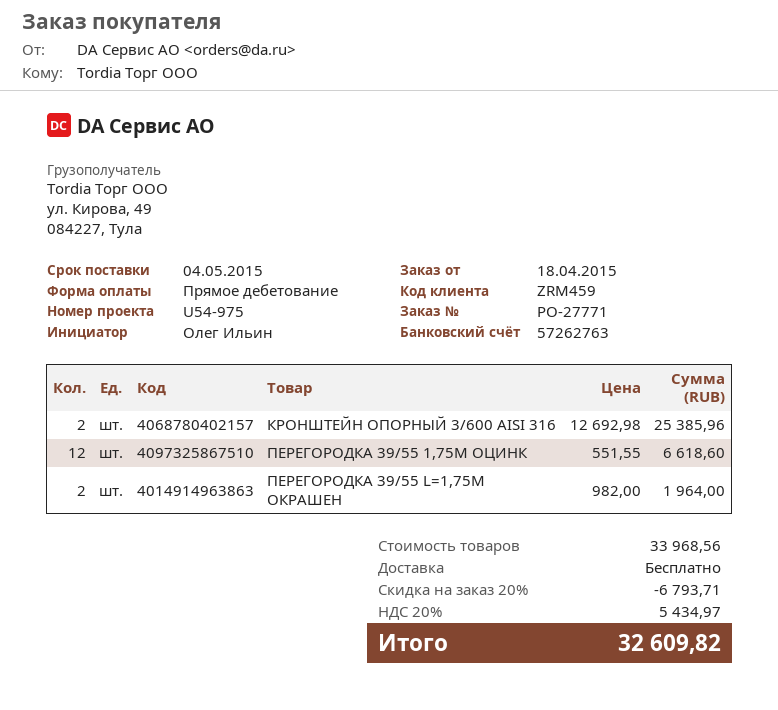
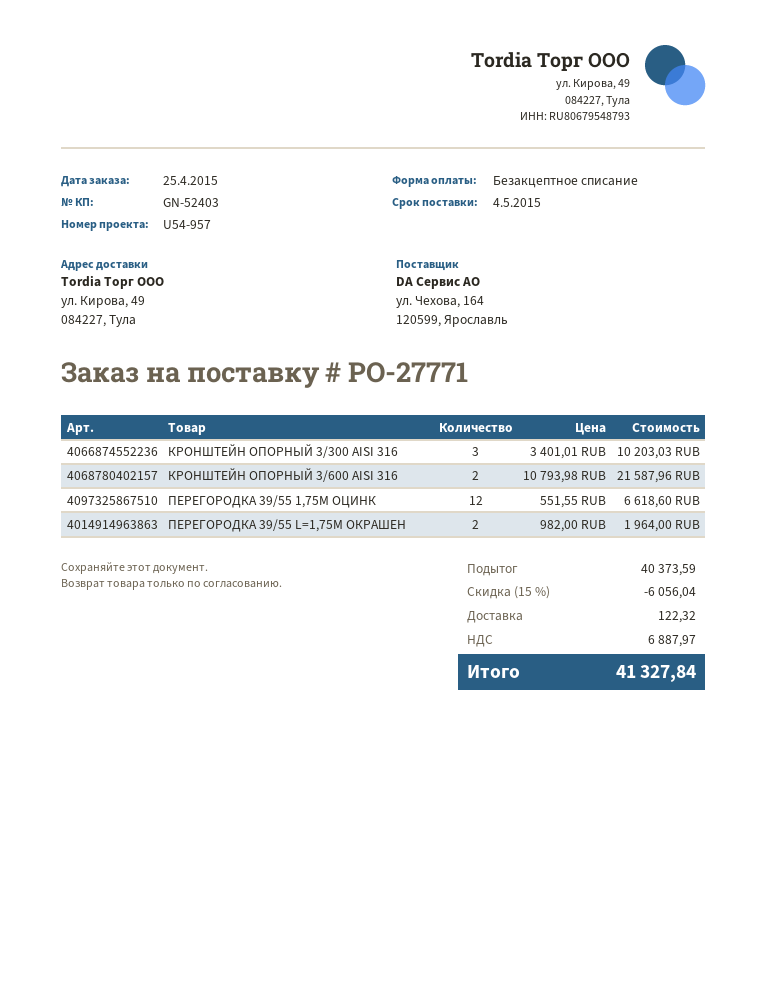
order date: 2015-04-18 -> 2015-04-25
reference: U54-975 -> U54-957
КРОНШТЕЙН ОПОРНЫЙ 3/600 AISI 316: 2 x 12692.98 = 25385.96 -> 2 x 10793.98 = 21587.96
КРОНШТЕЙН ОПОРНЫЙ 3/300 AISI 316: none -> 3 x 3401.01 = 10203.03
subtotal: 33968.56 -> 40373.59
discount: 20% = 6793.71 -> 15% = 6056.04
shipping: 0.00 -> 122.32
tax: 5434.97 -> 6887.97
total: 32609.82 -> 41327.84

